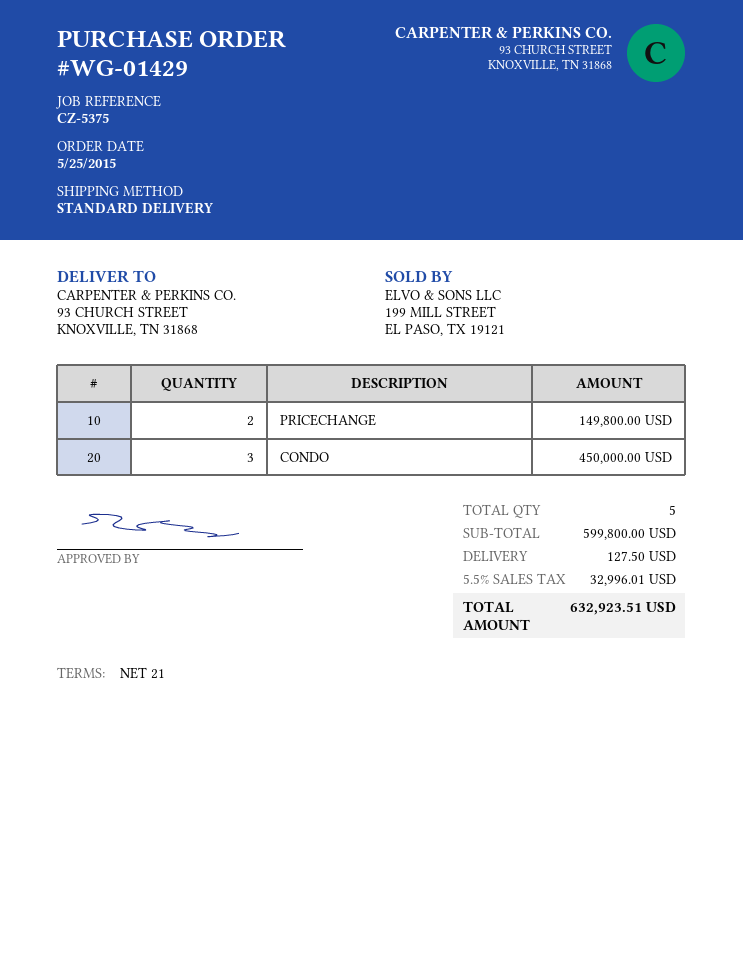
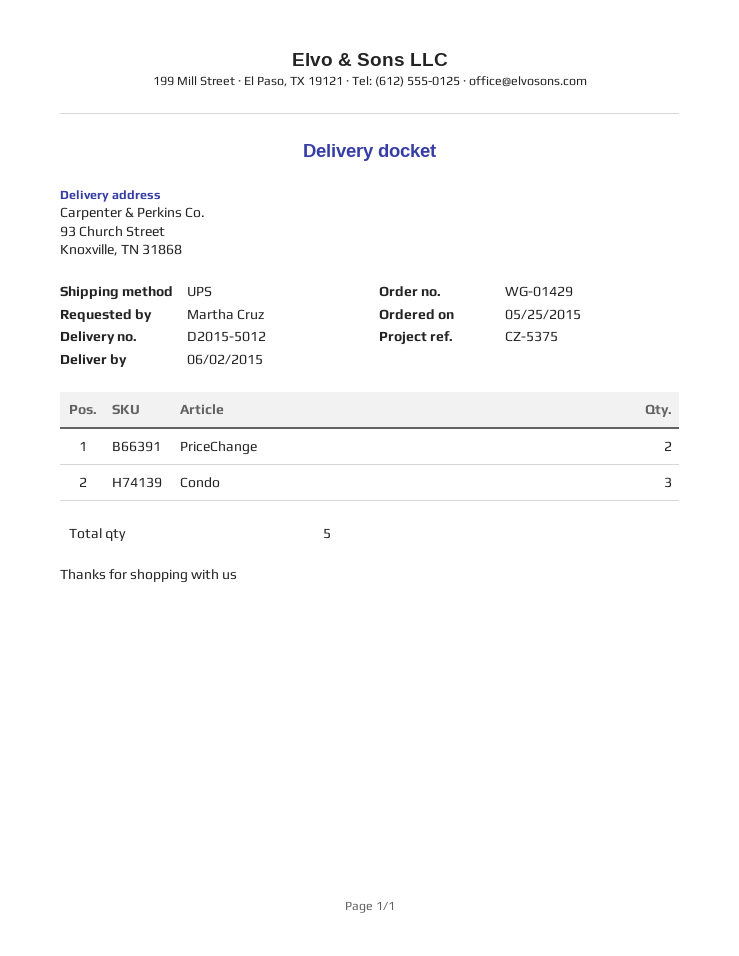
shipping method: standard -> UPS

